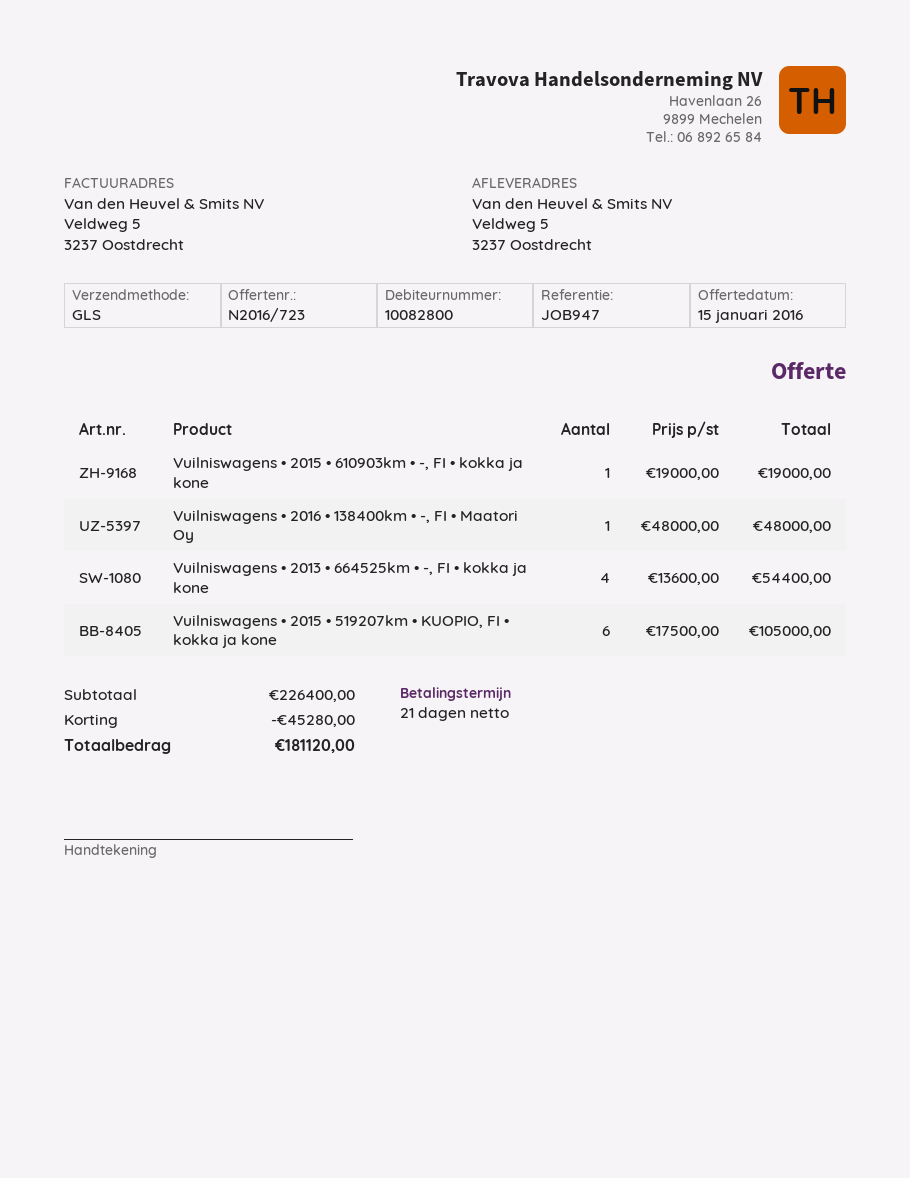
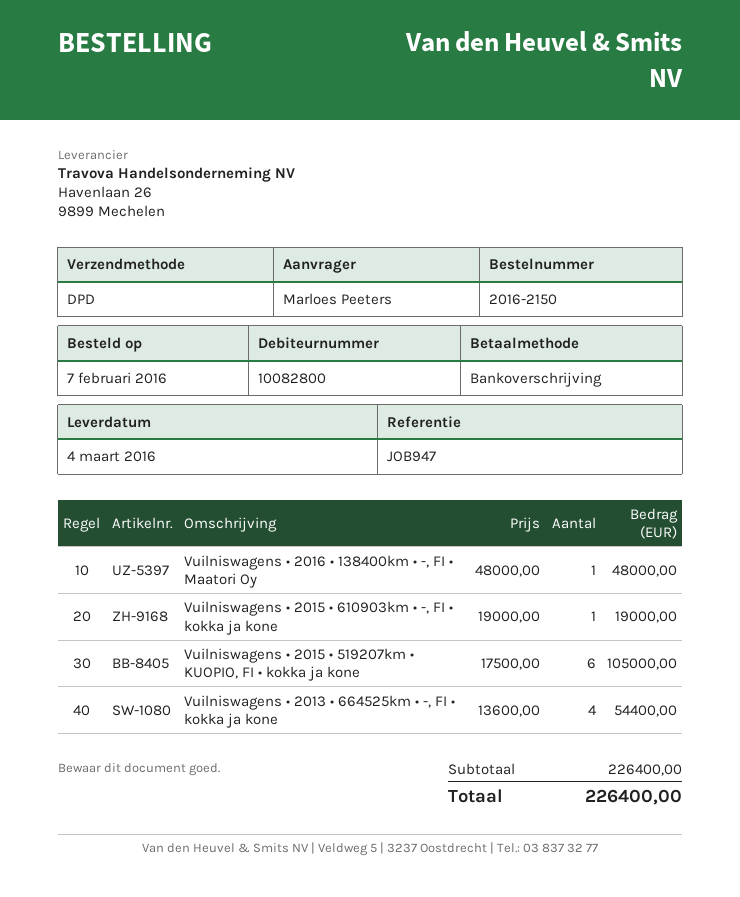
shipping method: GLS -> DPD
discount: 45280.00 -> none
total: 181120.00 -> 226400.00

